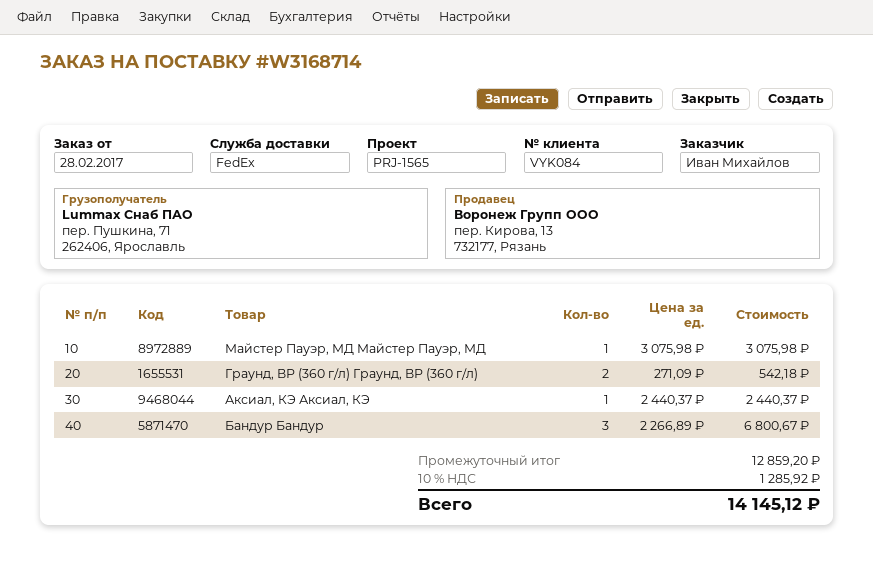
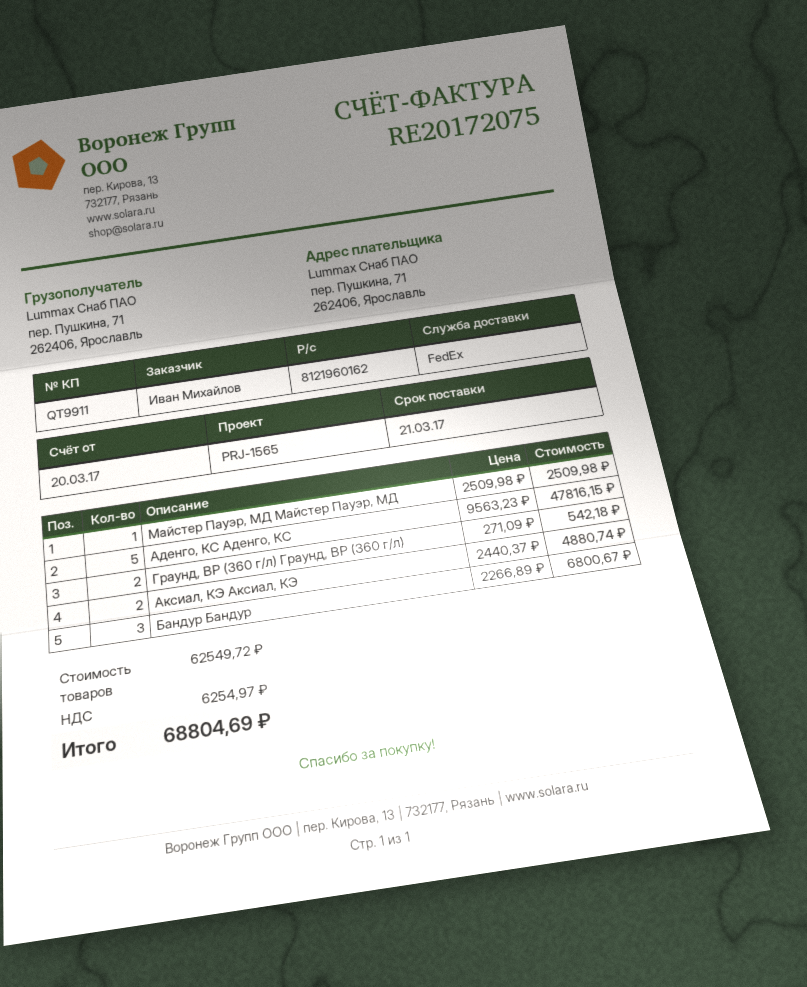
Майстер Пауэр, МД Майстер Пауэр, МД: 1 x 3075.98 = 3075.98 -> 1 x 2509.98 = 2509.98
Аксиал, КЭ Аксиал, КЭ: 1 x 2440.37 = 2440.37 -> 2 x 2440.37 = 4880.74
Аденго, КС Аденго, КС: none -> 5 x 9563.23 = 47816.15
subtotal: 12859.20 -> 62549.72
tax: 1285.92 -> 6254.97
total: 14145.12 -> 68804.69

